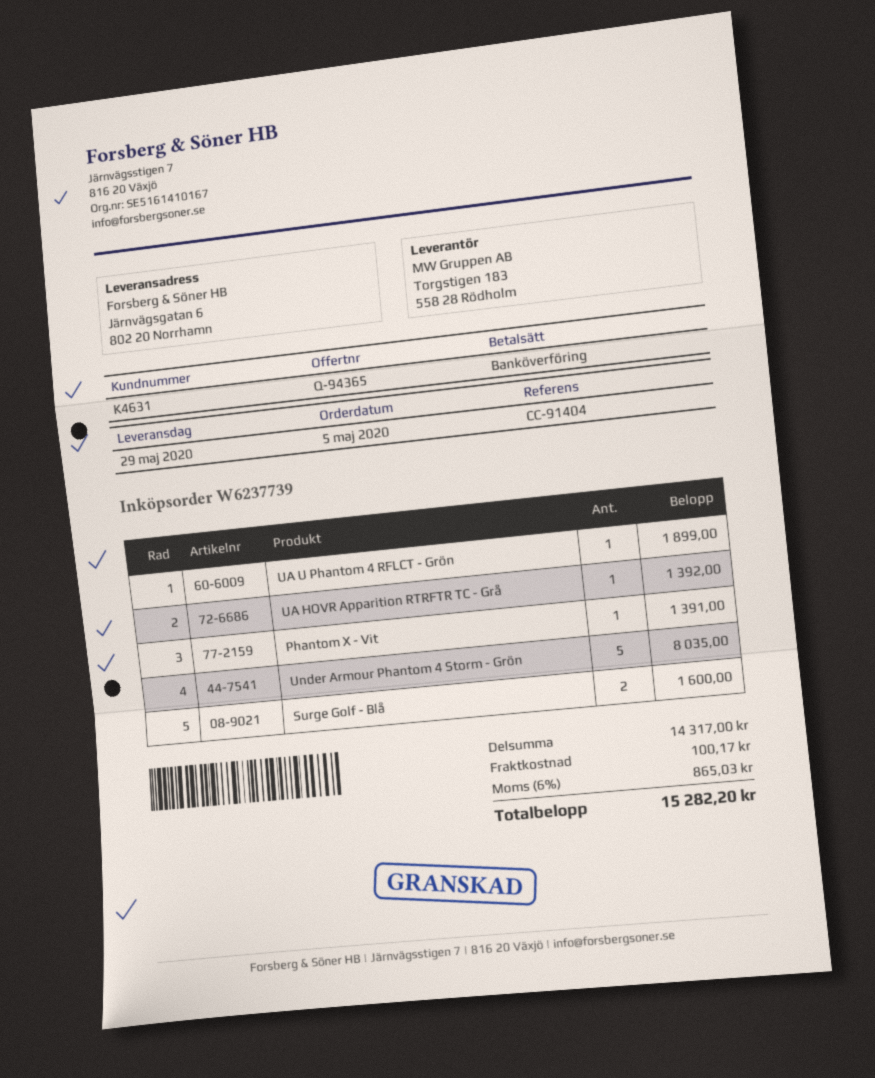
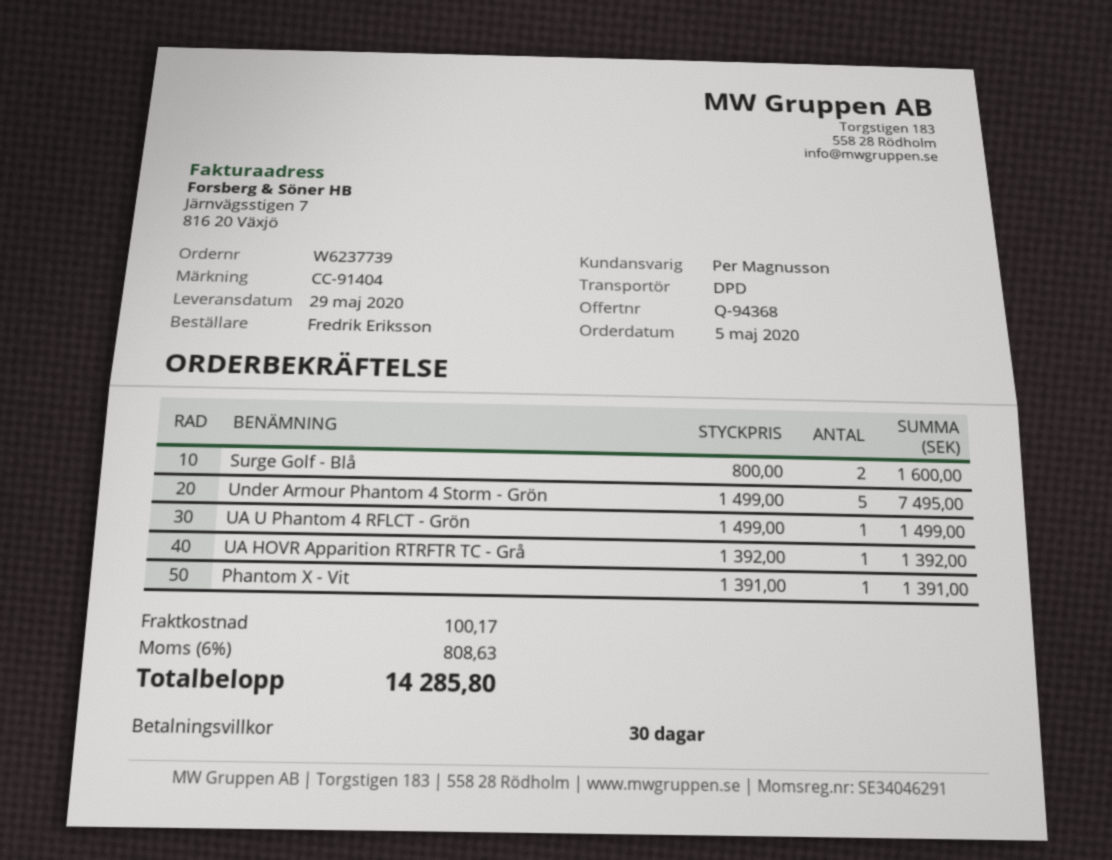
quote number: Q-94365 -> Q-94368
UA U Phantom 4 RFLCT - Grön: 1 for 1899.00 -> 1 for 1499.00
Under Armour Phantom 4 Storm - Grön: 5 for 8035.00 -> 5 for 7495.00
tax: 6% = 865.03 -> 6% = 808.63
total: 15282.20 -> 14285.80

